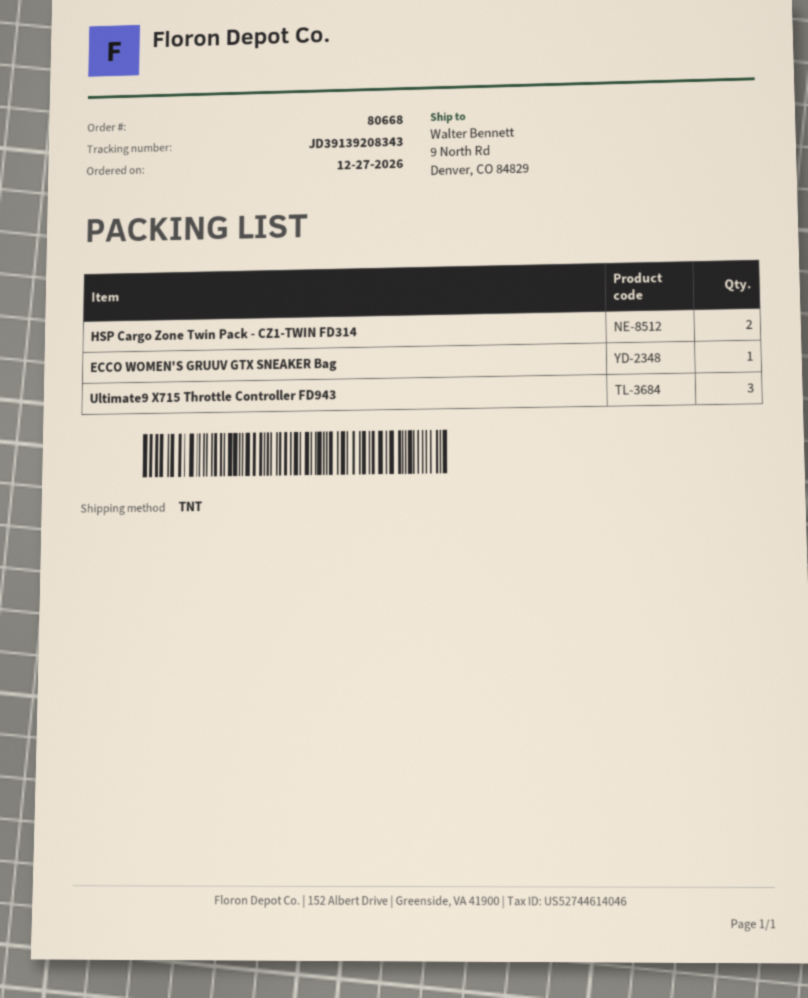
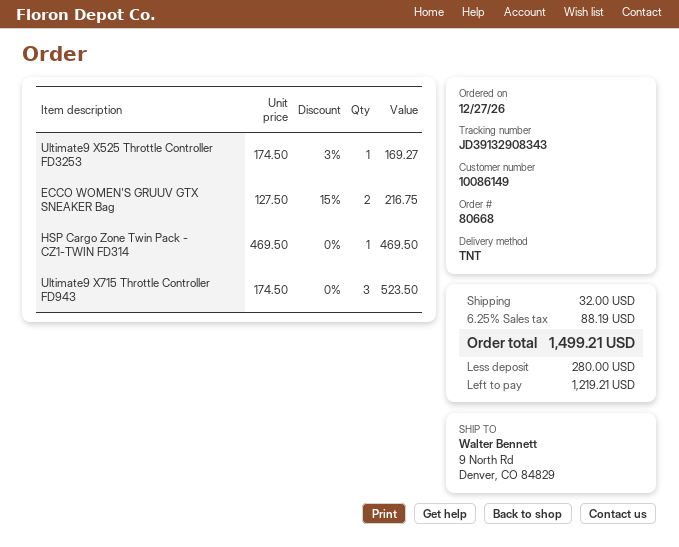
tracking number: JD39139208343 -> JD39132908343
HSP Cargo Zone Twin Pack - CZ1-TWIN FD314: 2 -> 1
ECCO WOMEN'S GRUUV GTX SNEAKER Bag: 1 -> 2
Ultimate9 X525 Throttle Controller FD3253: none -> 1

